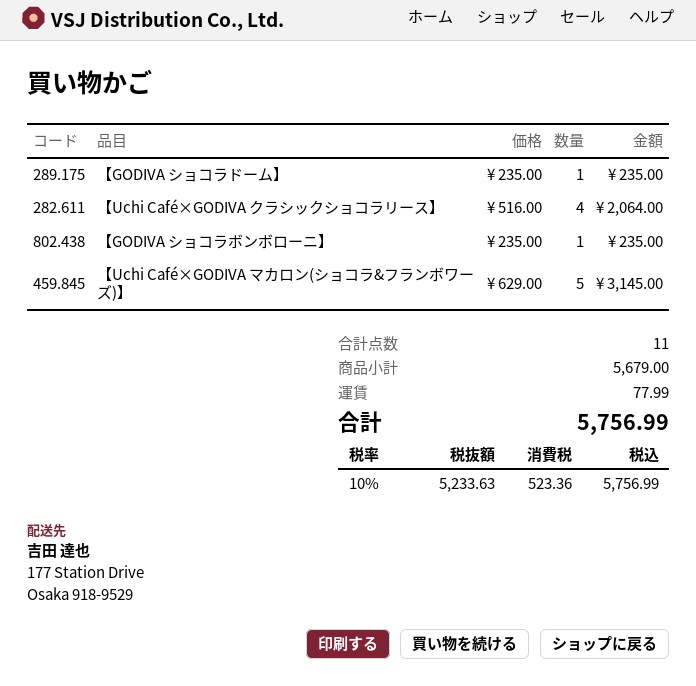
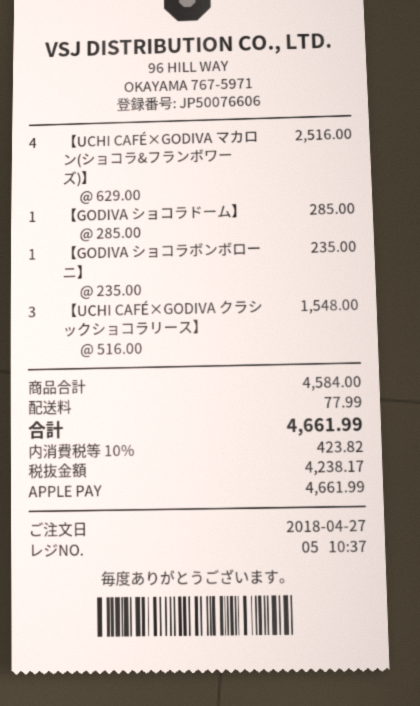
【GODIVA ショコラドーム】: 1 x 235.00 = 235.00 -> 1 x 285.00 = 285.00
【Uchi Café×GODIVA クラシックショコラリース】: 4 x 516.00 = 2064.00 -> 3 x 516.00 = 1548.00
【Uchi Café×GODIVA マカロン(ショコラ&フランボワーズ)】: 5 x 629.00 = 3145.00 -> 4 x 629.00 = 2516.00
subtotal: 5679.00 -> 4584.00
net: 5233.63 -> 4238.17
tax: 10% = 523.36 -> 10% = 423.82
total: 5756.99 -> 4661.99

